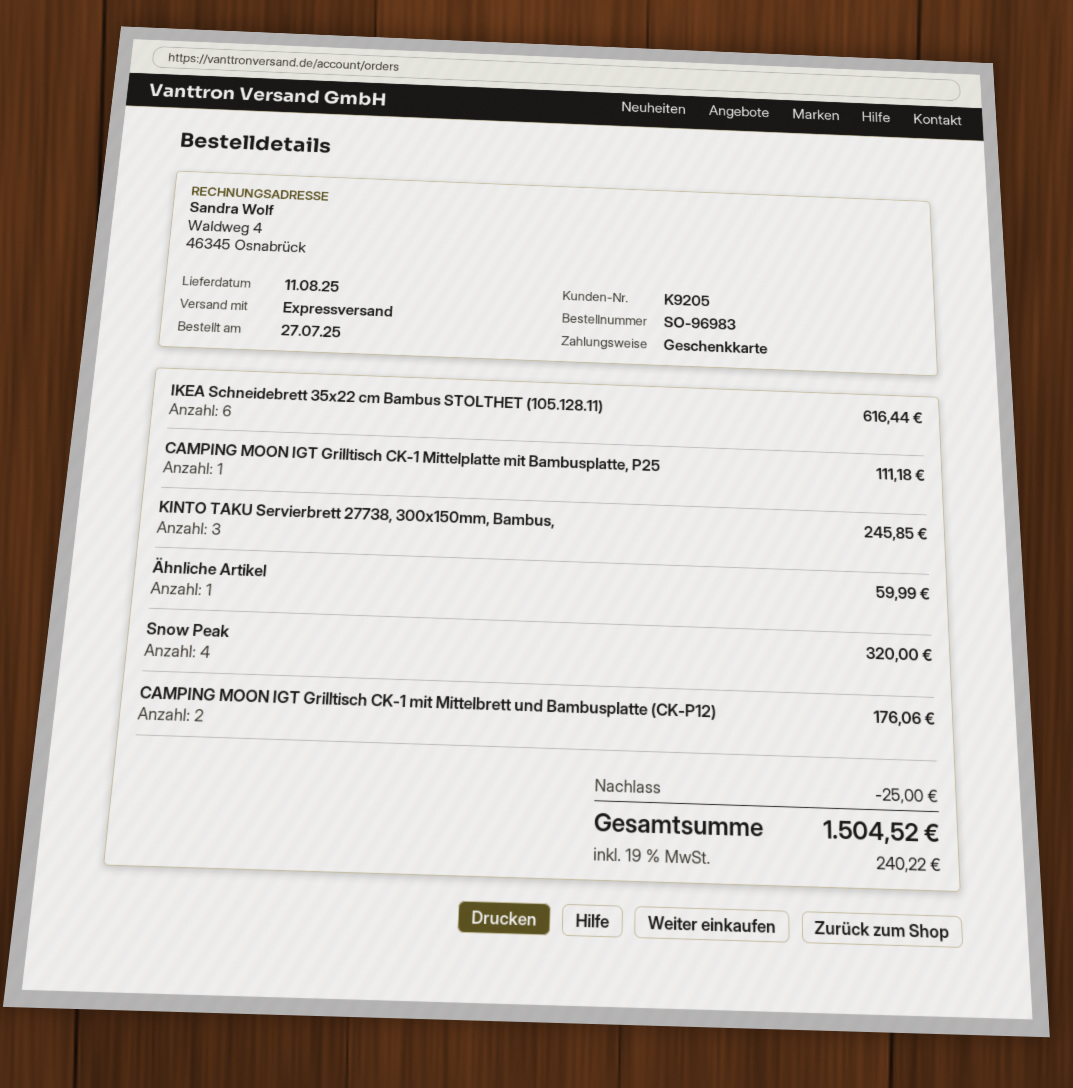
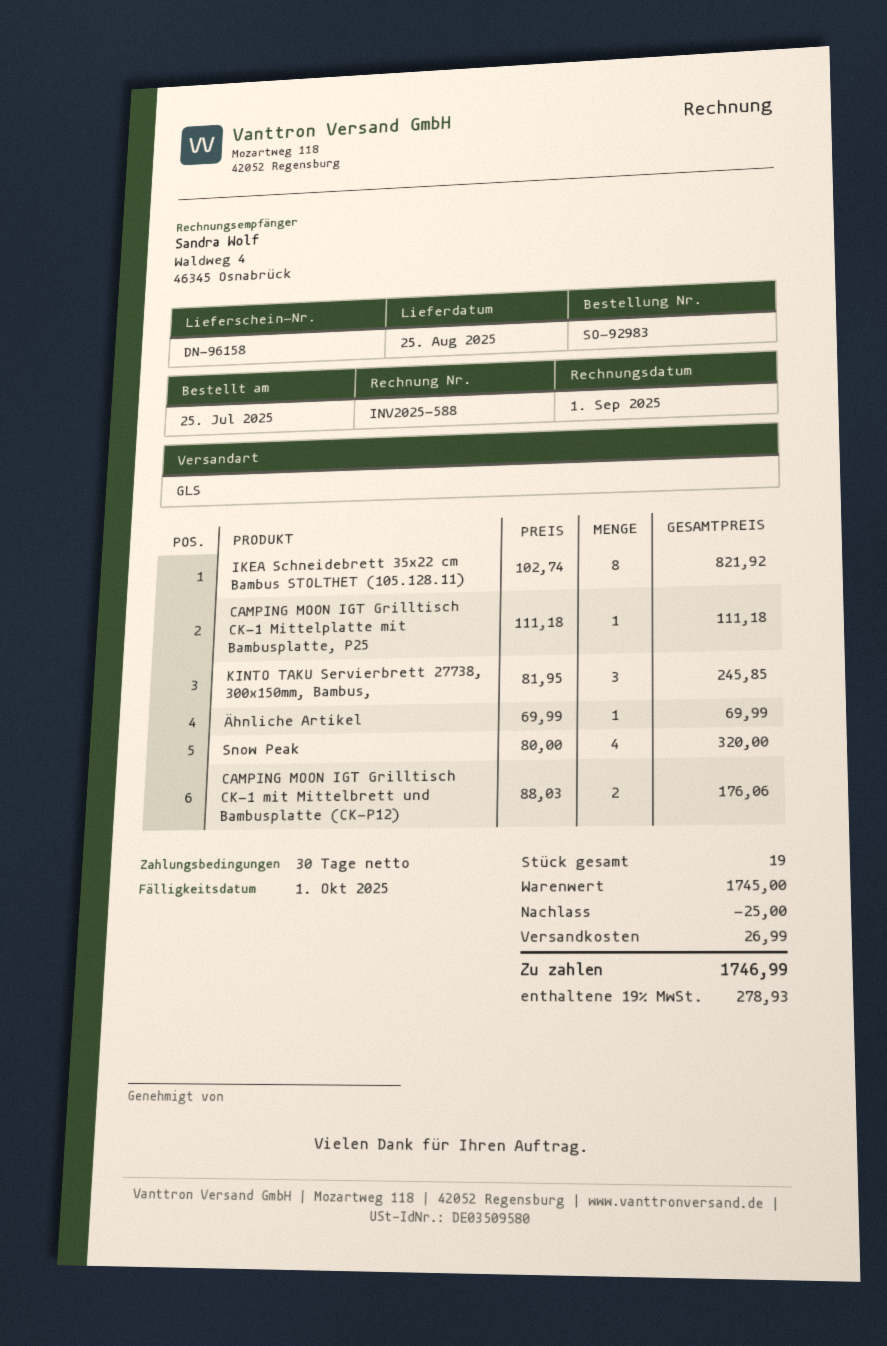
order number: SO-96983 -> SO-92983
order date: 2025-07-27 -> 2025-07-25
delivery date: 2025-08-11 -> 2025-08-25
shipping method: express -> GLS
IKEA Schneidebrett 35x22 cm Bambus STOLTHET (105.128.11): 6 for 616.44 -> 8 for 821.92
Ähnliche Artikel: 1 for 59.99 -> 1 for 69.99
shipping: none -> 26.99
tax: 19% = 240.22 -> 19% = 278.93
total: 1504.52 -> 1746.99

